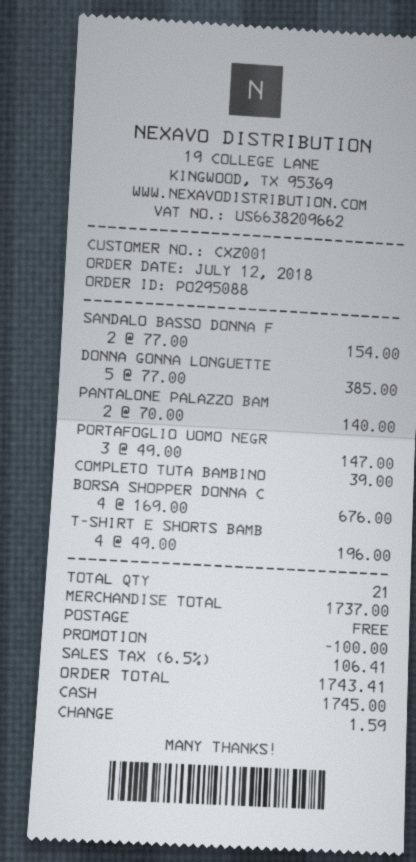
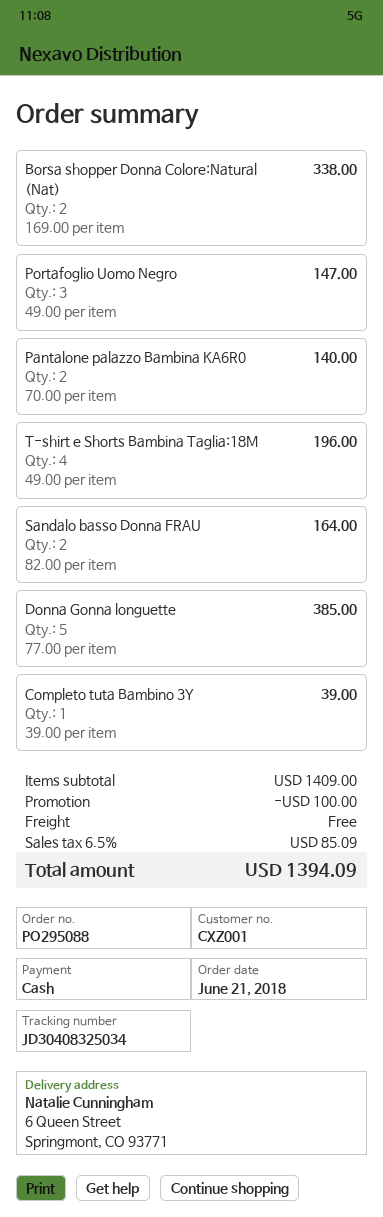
order date: 2018-07-12 -> 2018-06-21
SANDALO BASSO DONNA F: 2 x 77.00 = 154.00 -> 2 x 82.00 = 164.00
BORSA SHOPPER DONNA C: 4 x 169.00 = 676.00 -> 2 x 169.00 = 338.00
subtotal: 1737.00 -> 1409.00
tax: 6.5% = 106.41 -> 6.5% = 85.09
total: 1743.41 -> 1394.09

